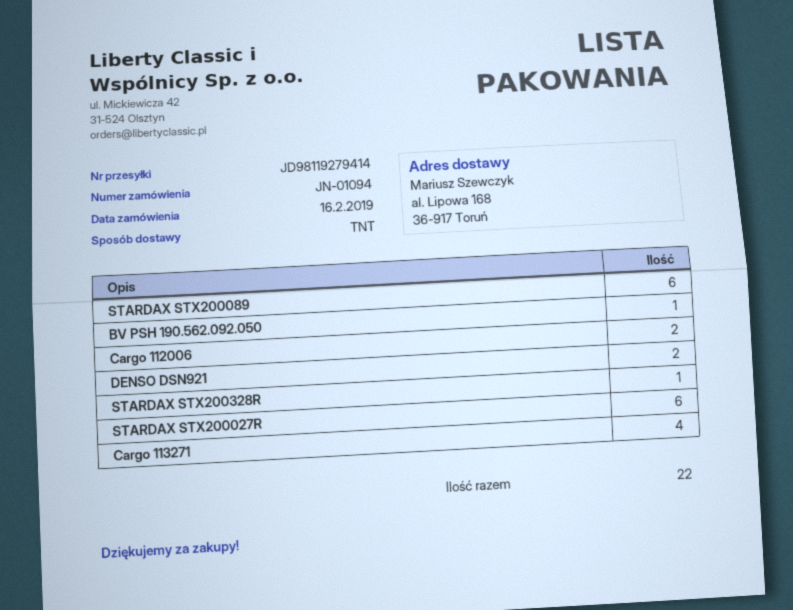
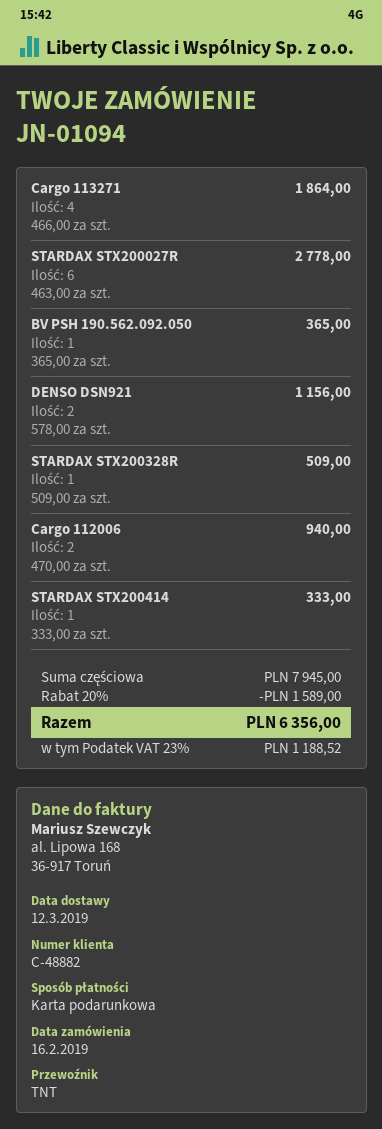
STARDAX STX200089: 6 -> none
STARDAX STX200414: none -> 1

